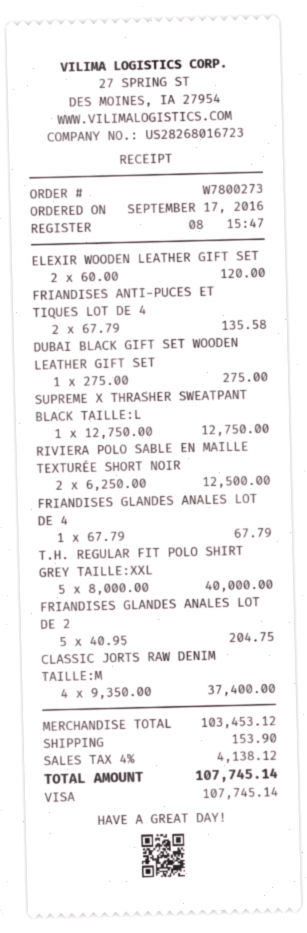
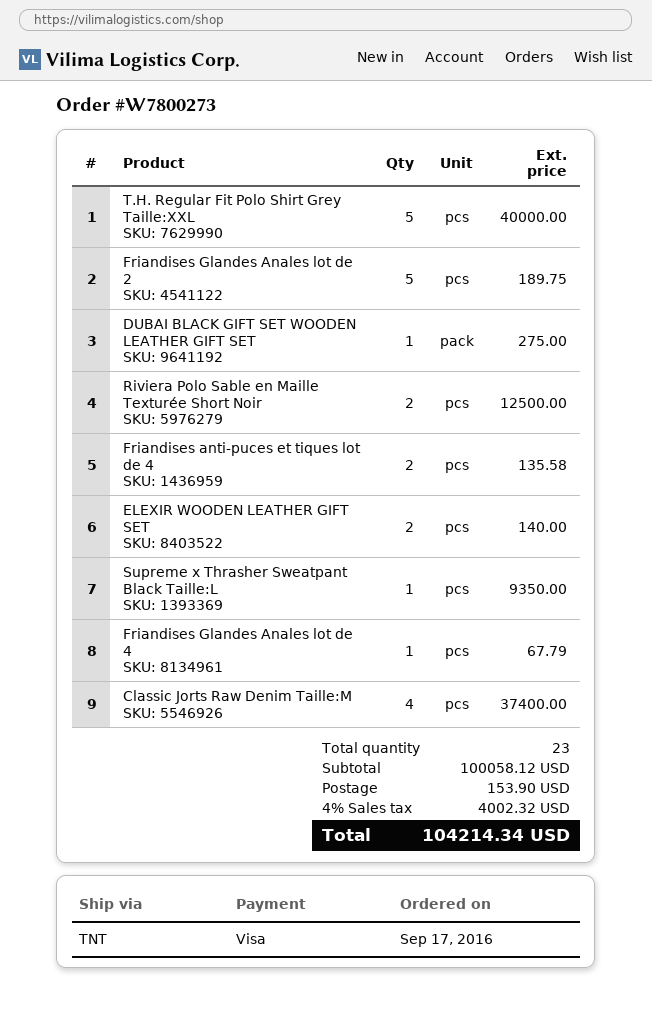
ELEXIR WOODEN LEATHER GIFT SET: 2 for 120.00 -> 2 for 140.00
SUPREME X THRASHER SWEATPANT BLACK TAILLE:L: 1 for 12750.00 -> 1 for 9350.00
FRIANDISES GLANDES ANALES LOT DE 2: 5 for 204.75 -> 5 for 189.75
subtotal: 103453.12 -> 100058.12
tax: 4% = 4138.12 -> 4% = 4002.32
total: 107745.14 -> 104214.34

